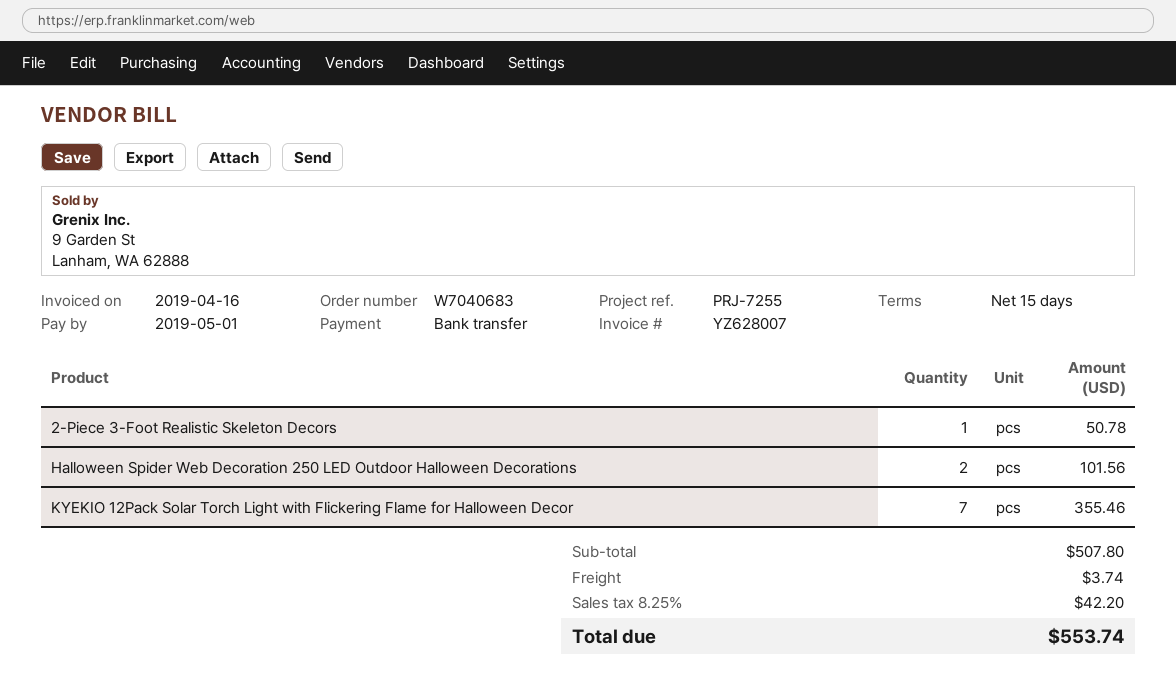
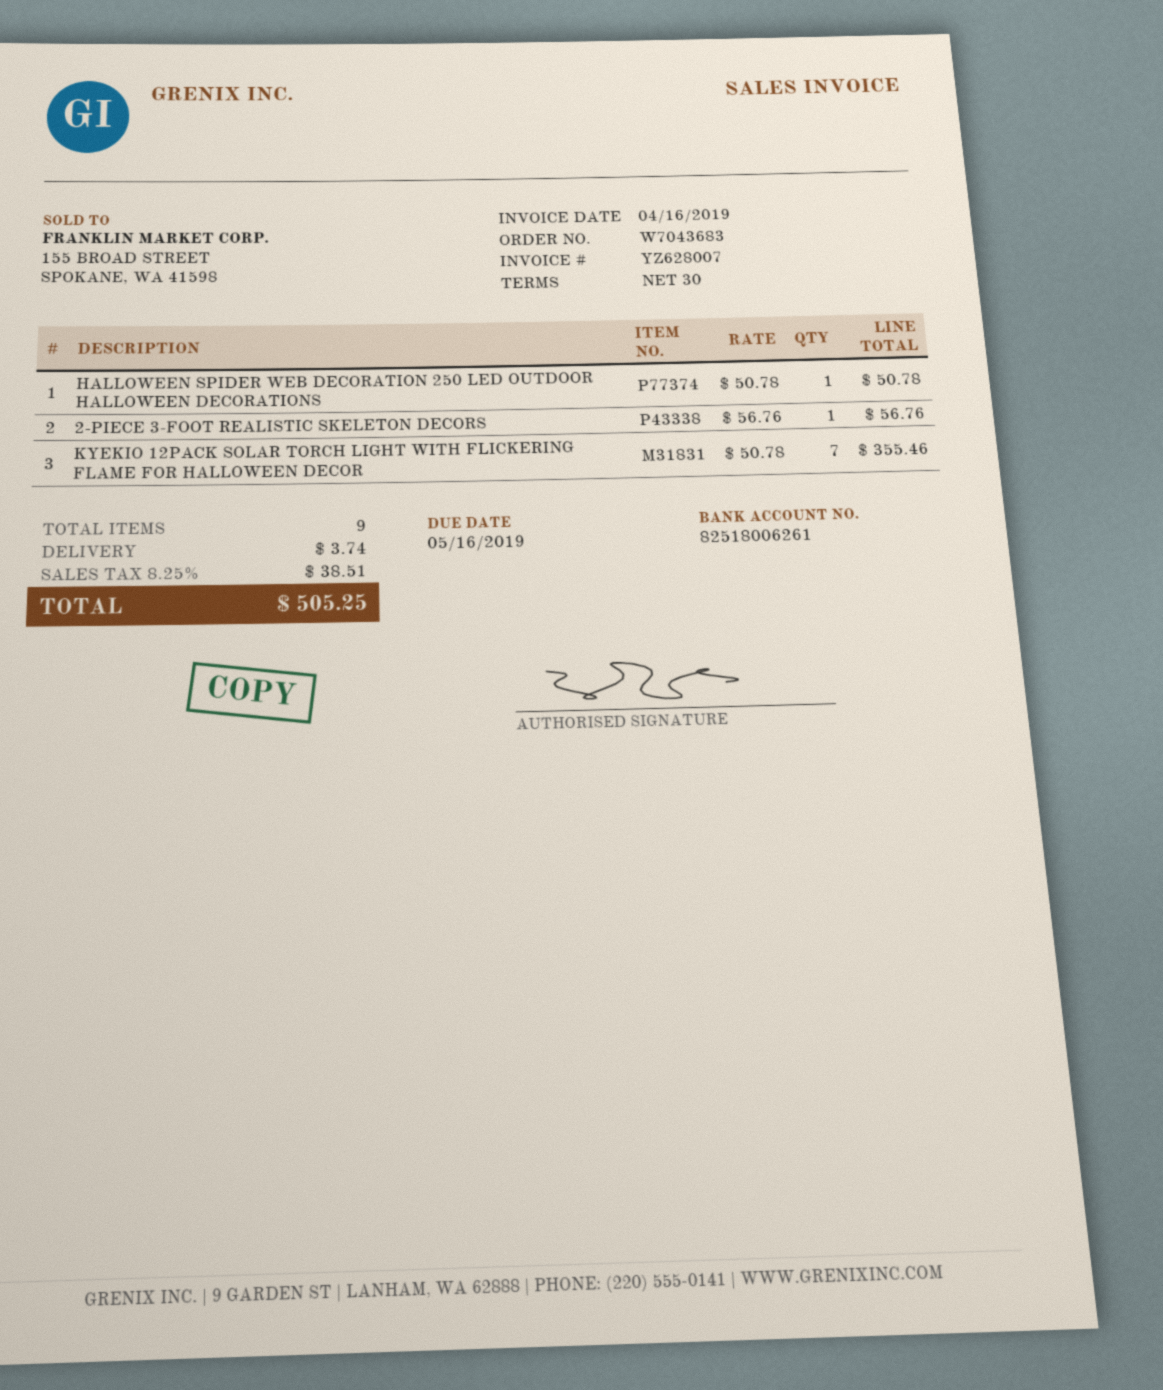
order number: W7040683 -> W7043683
payment terms: 15 days -> 30 days
due date: 2019-05-01 -> 2019-05-16
2-Piece 3-Foot Realistic Skeleton Decors: 1 for 50.78 -> 1 for 56.76
Halloween Spider Web Decoration 250 LED Outdoor Halloween Decorations: 2 for 101.56 -> 1 for 50.78
tax: 8.25% = 42.20 -> 8.25% = 38.51
total: 553.74 -> 505.25

